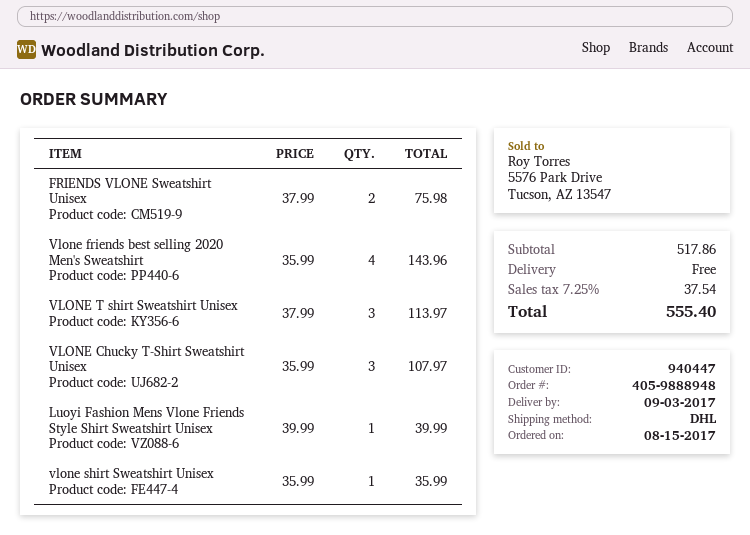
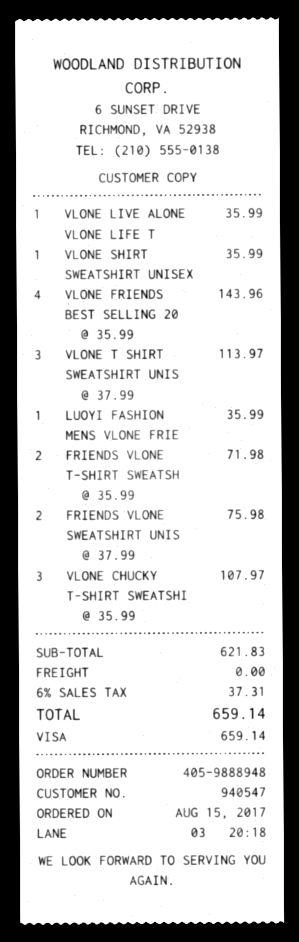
customer number: 940447 -> 940547
Luoyi Fashion Mens Vlone Friends Style Shirt Sweatshirt Unisex: 1 x 39.99 = 39.99 -> 1 x 35.99 = 35.99
VLONE LIVE ALONE VLONE LIFE T: none -> 1 x 35.99 = 35.99
FRIENDS VLONE T-SHIRT SWEATSH: none -> 2 x 35.99 = 71.98
subtotal: 517.86 -> 621.83
tax: 7.25% = 37.54 -> 6% = 37.31
total: 555.40 -> 659.14

